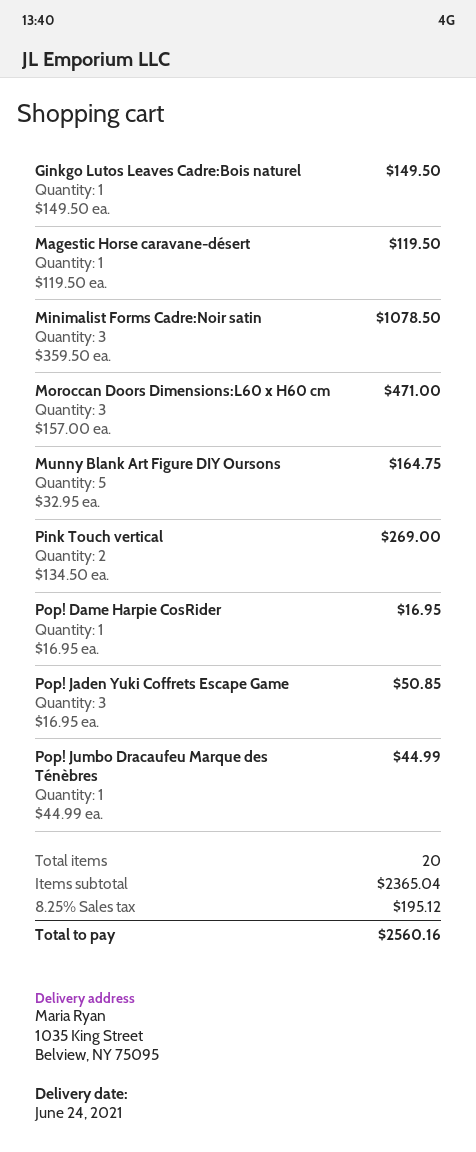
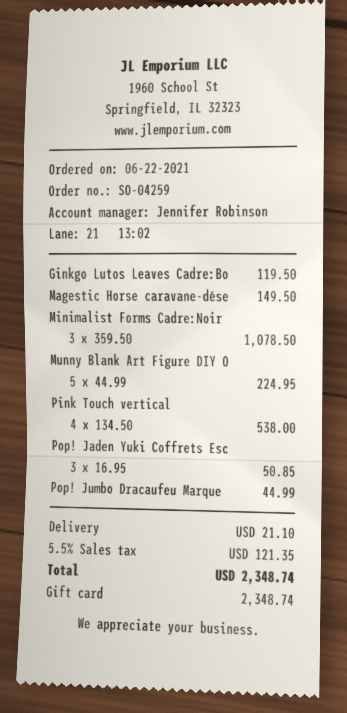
Ginkgo Lutos Leaves Cadre:Bois naturel: 1 x 149.50 = 149.50 -> 1 x 119.50 = 119.50
Magestic Horse caravane-désert: 1 x 119.50 = 119.50 -> 1 x 149.50 = 149.50
Moroccan Doors Dimensions:L60 x H60 cm: 3 x 157.00 = 471.00 -> none
Munny Blank Art Figure DIY Oursons: 5 x 32.95 = 164.75 -> 5 x 44.99 = 224.95
Pink Touch vertical: 2 x 134.50 = 269.00 -> 4 x 134.50 = 538.00
Pop! Dame Harpie CosRider: 1 x 16.95 = 16.95 -> none
shipping: none -> 21.10
tax: 8.25% = 195.12 -> 5.5% = 121.35
total: 2560.16 -> 2348.74

